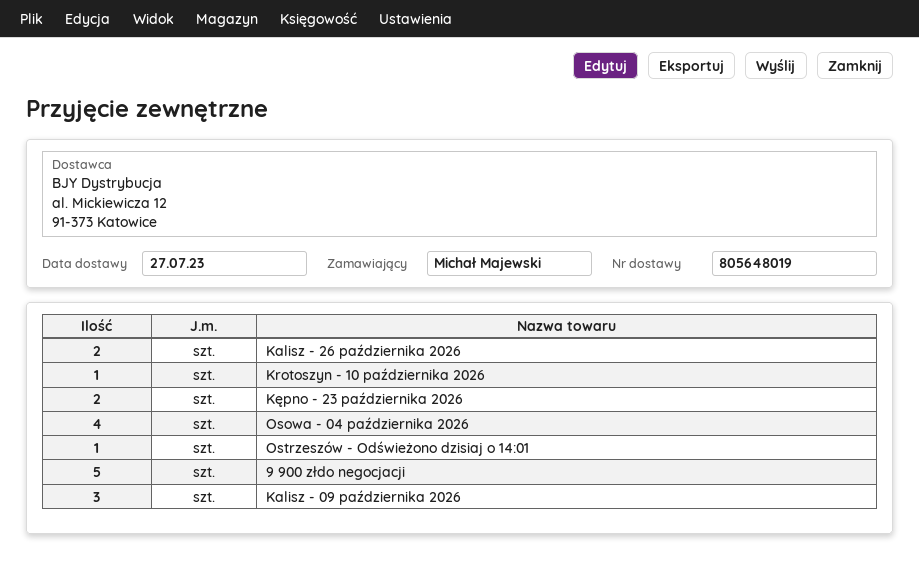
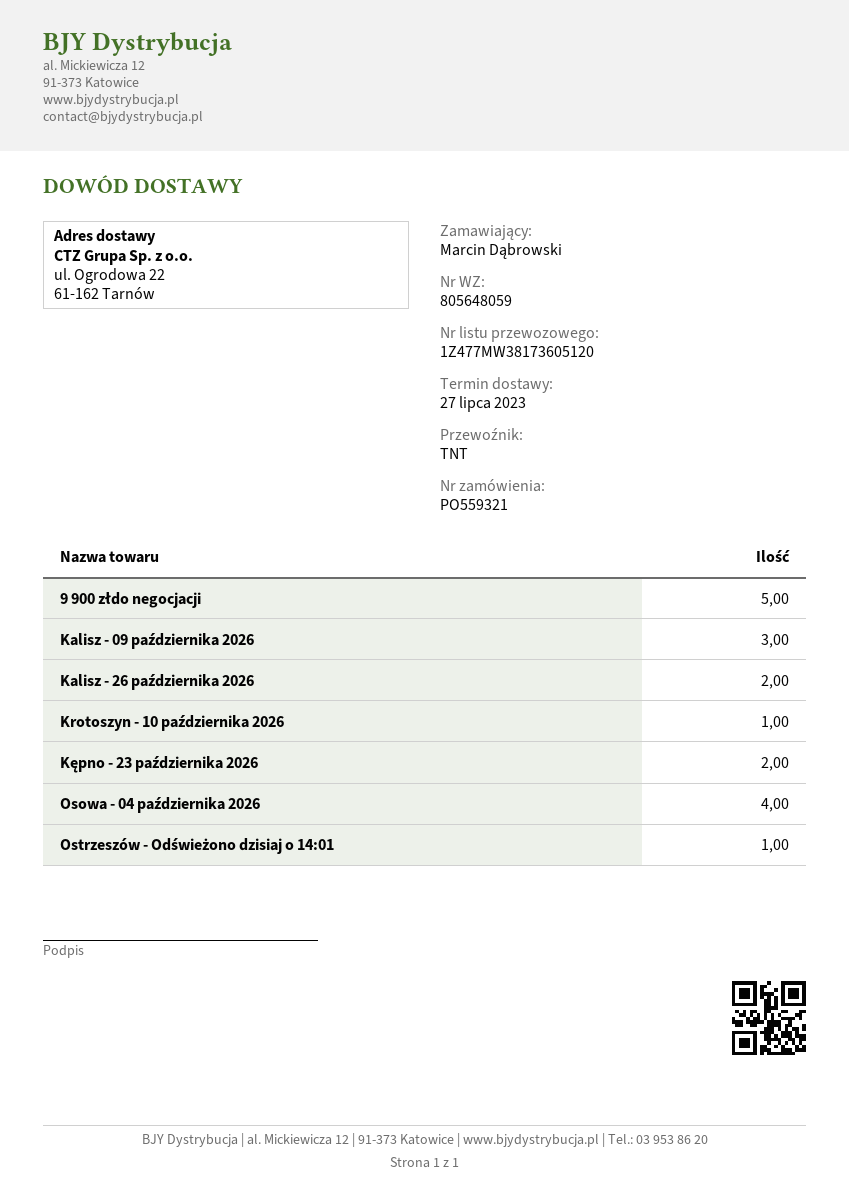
delivery note number: 805648019 -> 805648059
ordered by: Michał Majewski -> Marcin Dąbrowski

